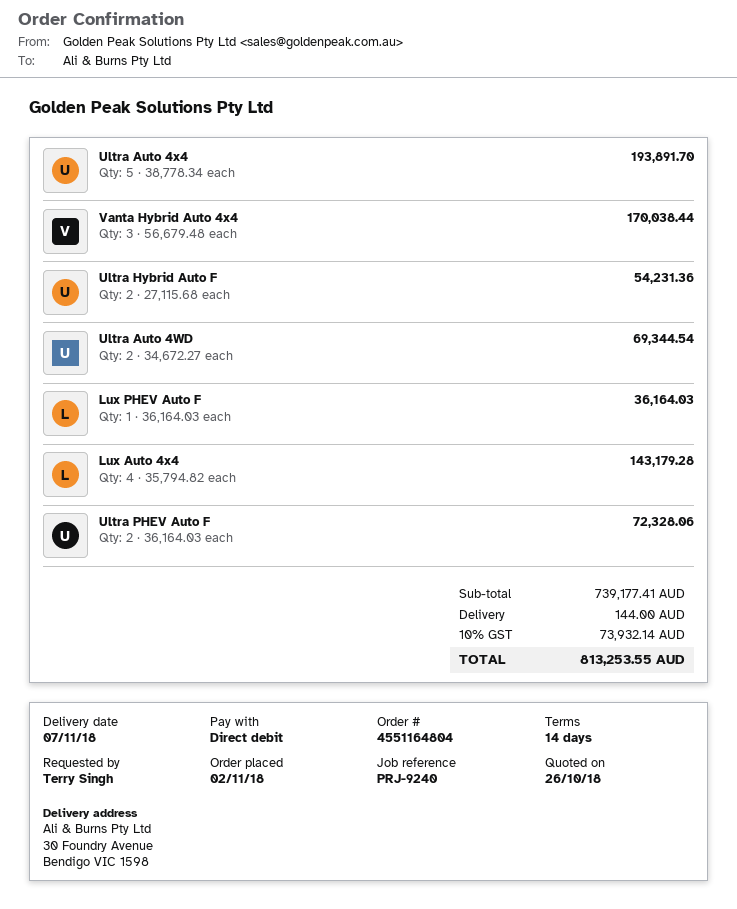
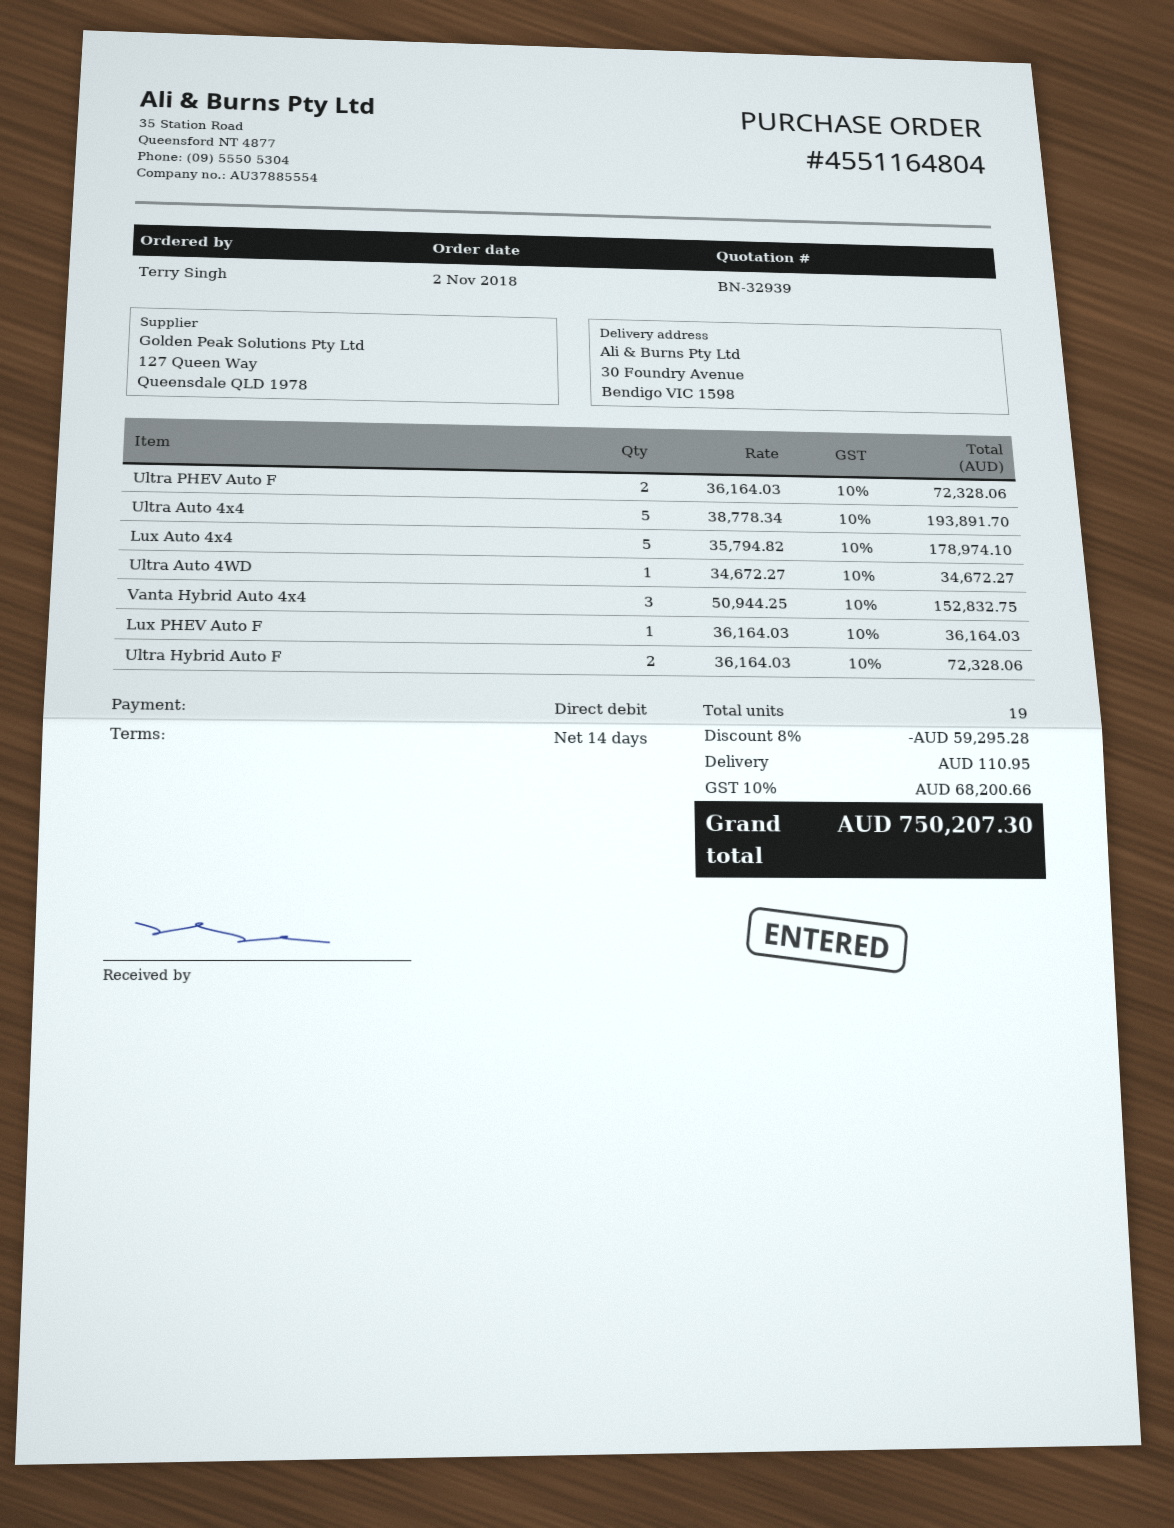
Vanta Hybrid Auto 4x4: 3 x 56679.48 = 170038.44 -> 3 x 50944.25 = 152832.75
Ultra Hybrid Auto F: 2 x 27115.68 = 54231.36 -> 2 x 36164.03 = 72328.06
Ultra Auto 4WD: 2 x 34672.27 = 69344.54 -> 1 x 34672.27 = 34672.27
Lux Auto 4x4: 4 x 35794.82 = 143179.28 -> 5 x 35794.82 = 178974.10
discount: none -> 8% = 59295.28
shipping: 144.00 -> 110.95
tax: 10% = 73932.14 -> 10% = 68200.66
total: 813253.55 -> 750207.30

